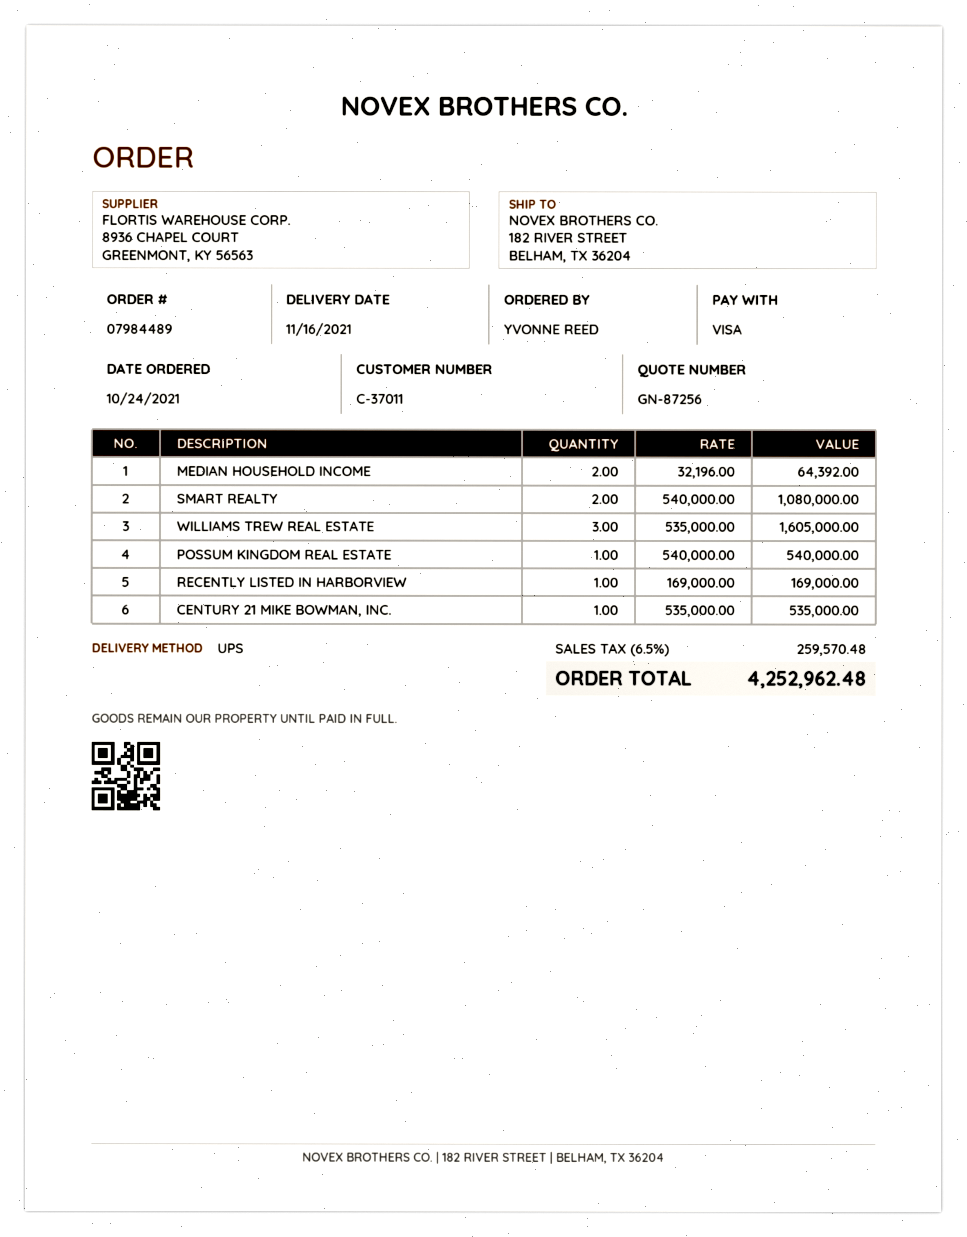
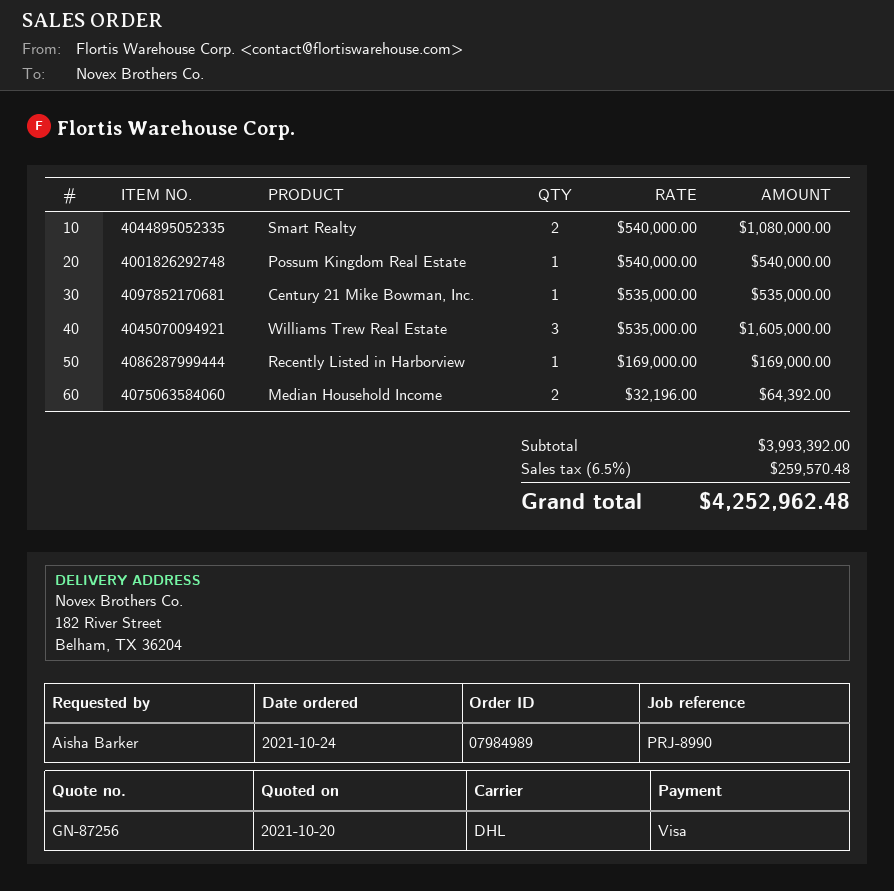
order number: 07984489 -> 07984989
ordered by: YVONNE REED -> Aisha Barker
shipping method: UPS -> DHL

